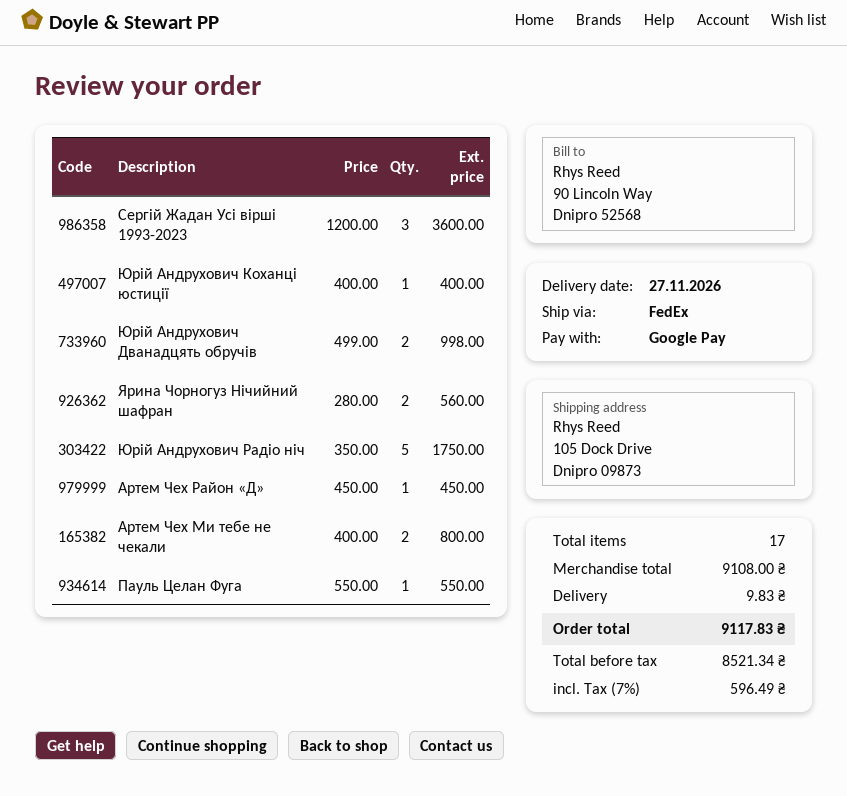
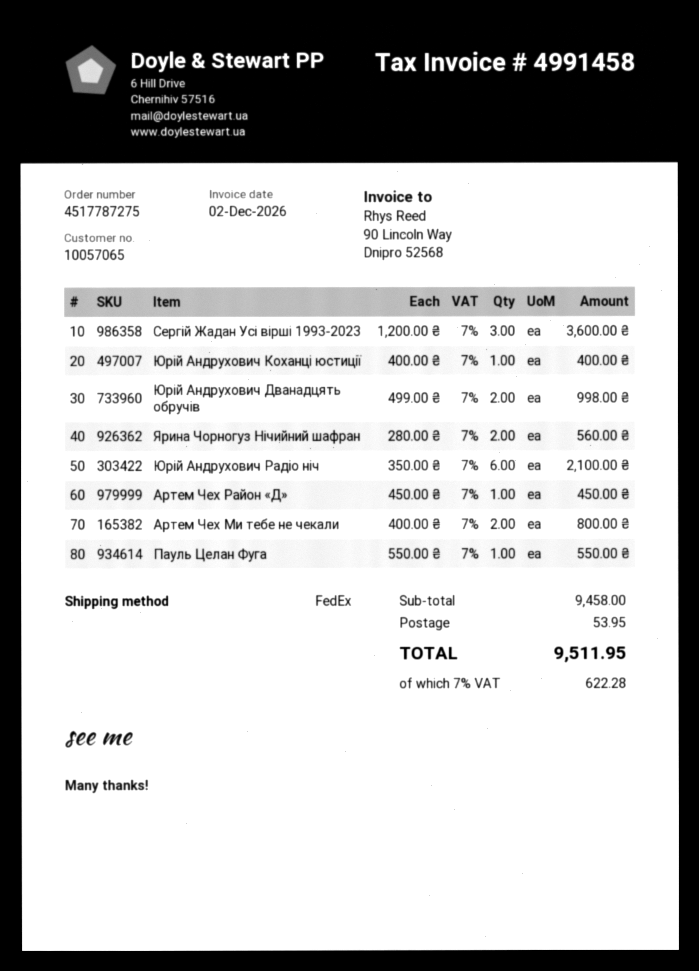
Юрій Андрухович Радіо ніч: 5 x 350.00 = 1750.00 -> 6 x 350.00 = 2100.00
subtotal: 9108.00 -> 9458.00
shipping: 9.83 -> 53.95
tax: 7% = 596.49 -> 7% = 622.28
total: 9117.83 -> 9511.95

